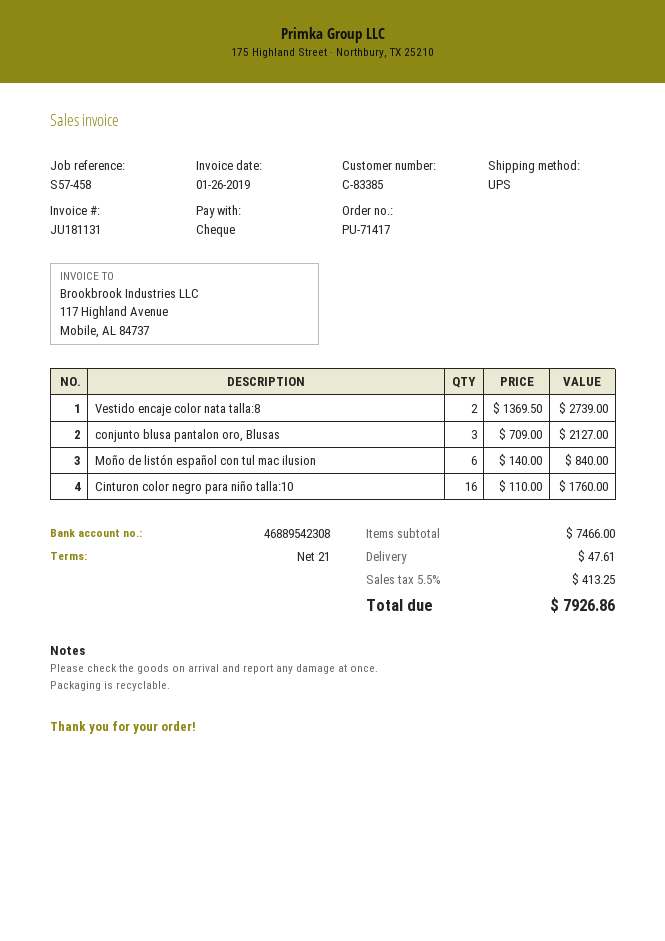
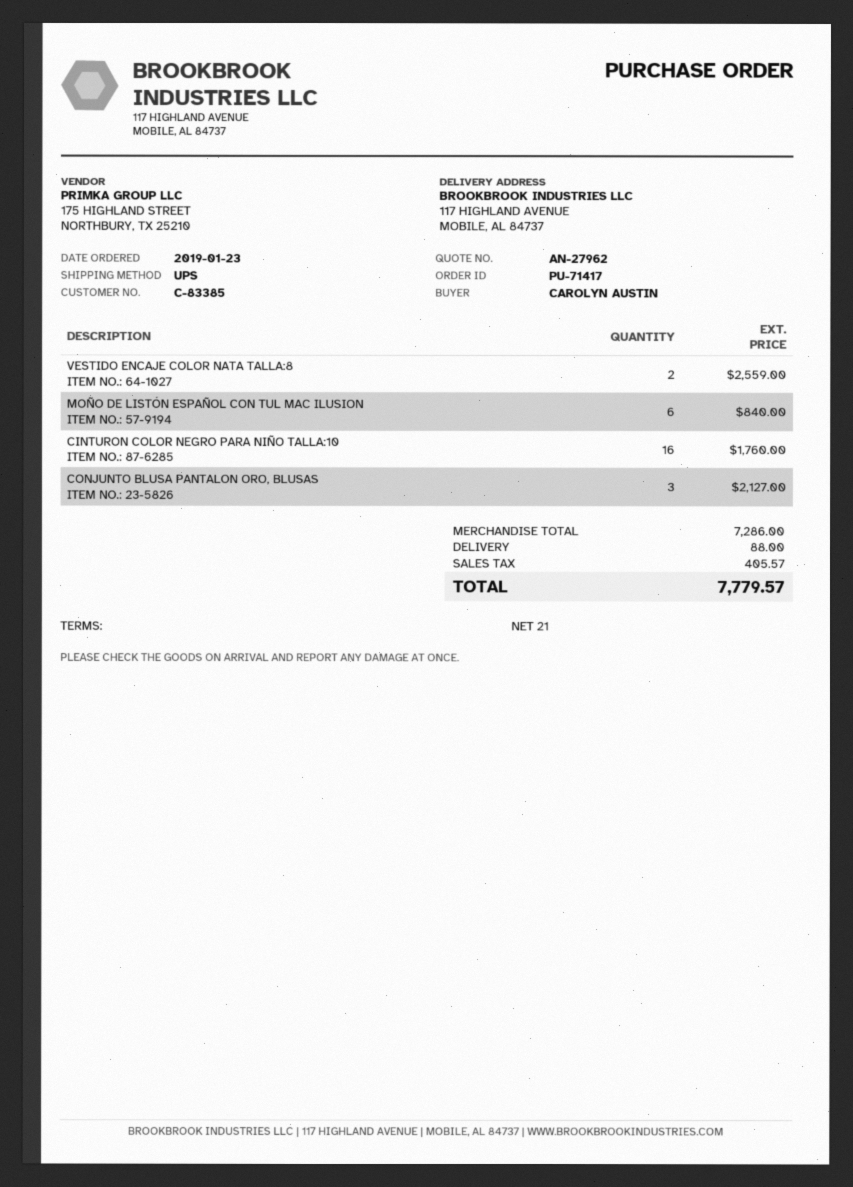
Vestido encaje color nata talla:8: 2 for 2739.00 -> 2 for 2559.00
subtotal: 7466.00 -> 7286.00
shipping: 47.61 -> 88.00
tax: 413.25 -> 405.57
total: 7926.86 -> 7779.57

